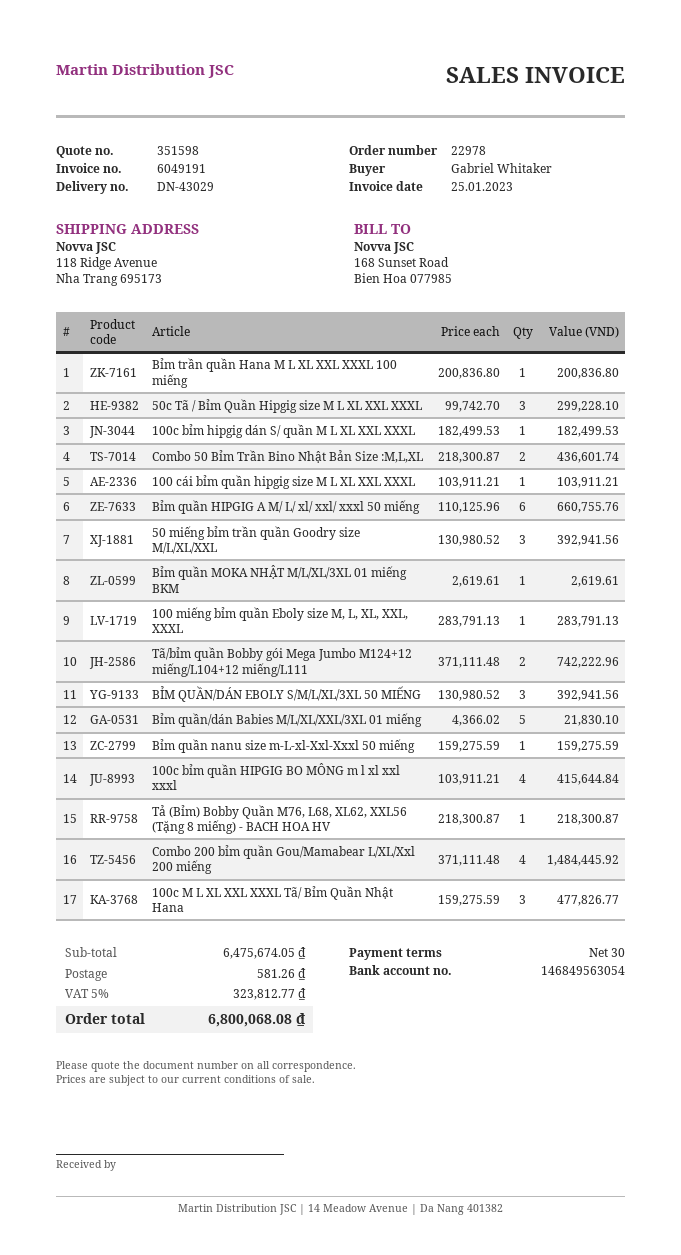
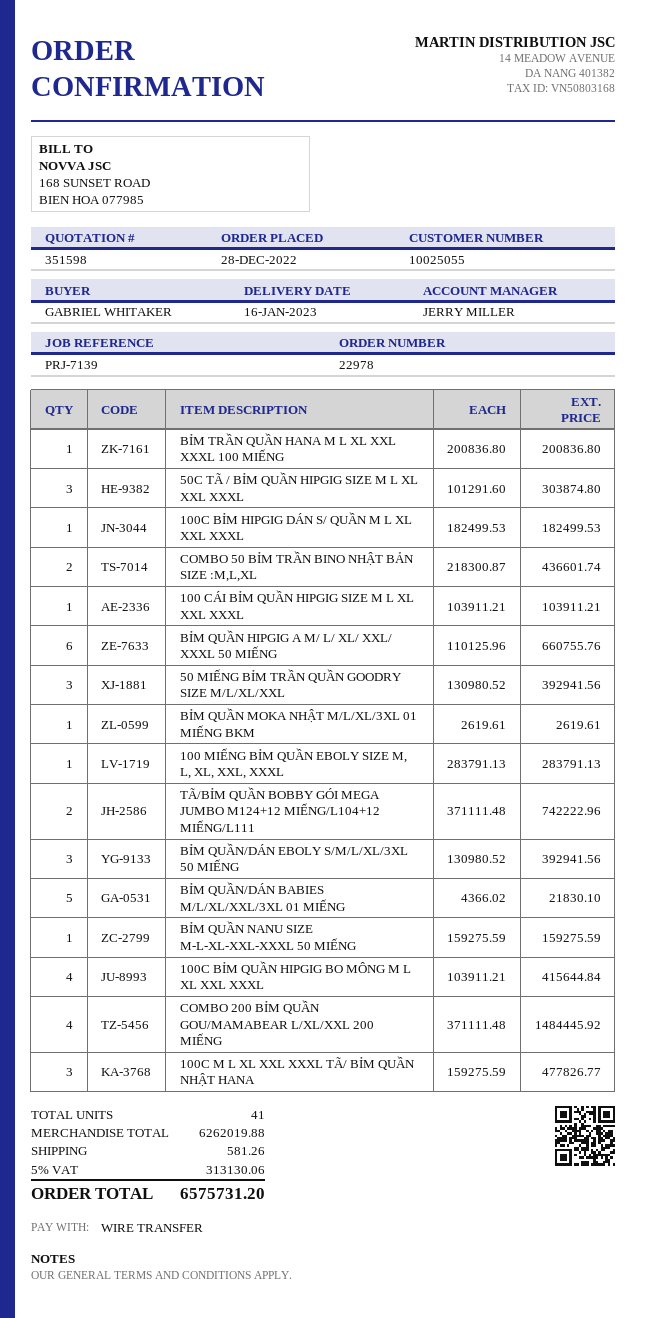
50c Tã / Bỉm Quần Hipgig size M L XL XXL XXXL: 3 x 99742.70 = 299228.10 -> 3 x 101291.60 = 303874.80
Tả (Bỉm) Bobby Quần M76, L68, XL62, XXL56 (Tặng 8 miếng) - BACH HOA HV: 1 x 218300.87 = 218300.87 -> none
subtotal: 6475674.05 -> 6262019.88
tax: 5% = 323812.77 -> 5% = 313130.06
total: 6800068.08 -> 6575731.20

